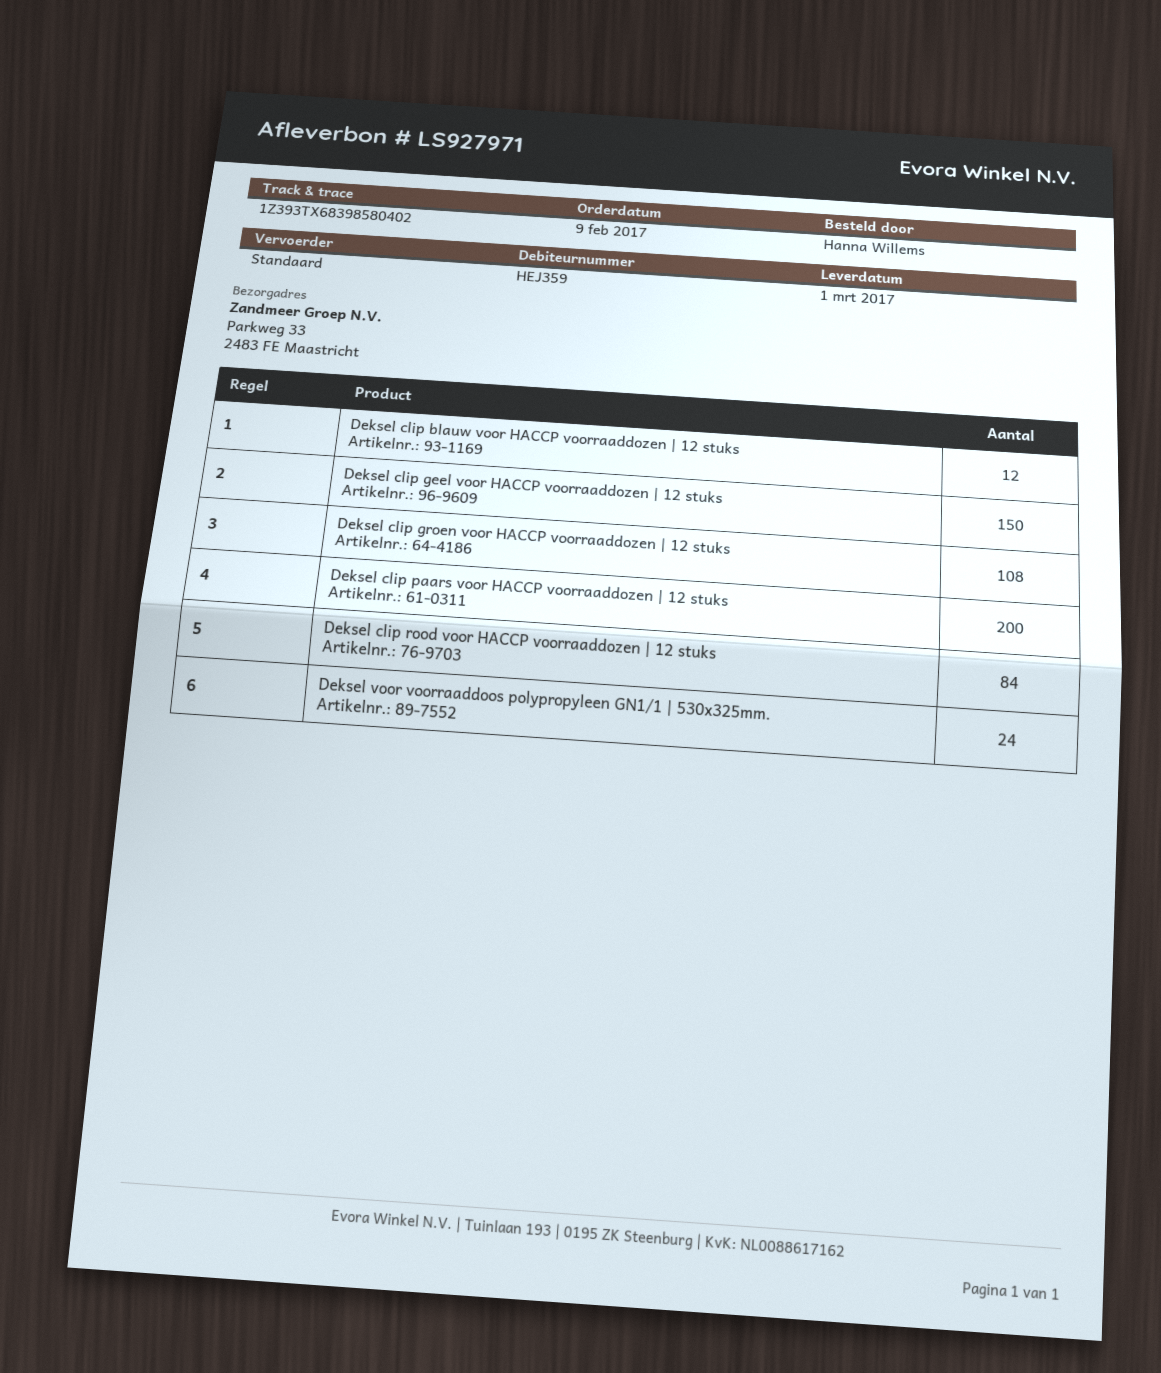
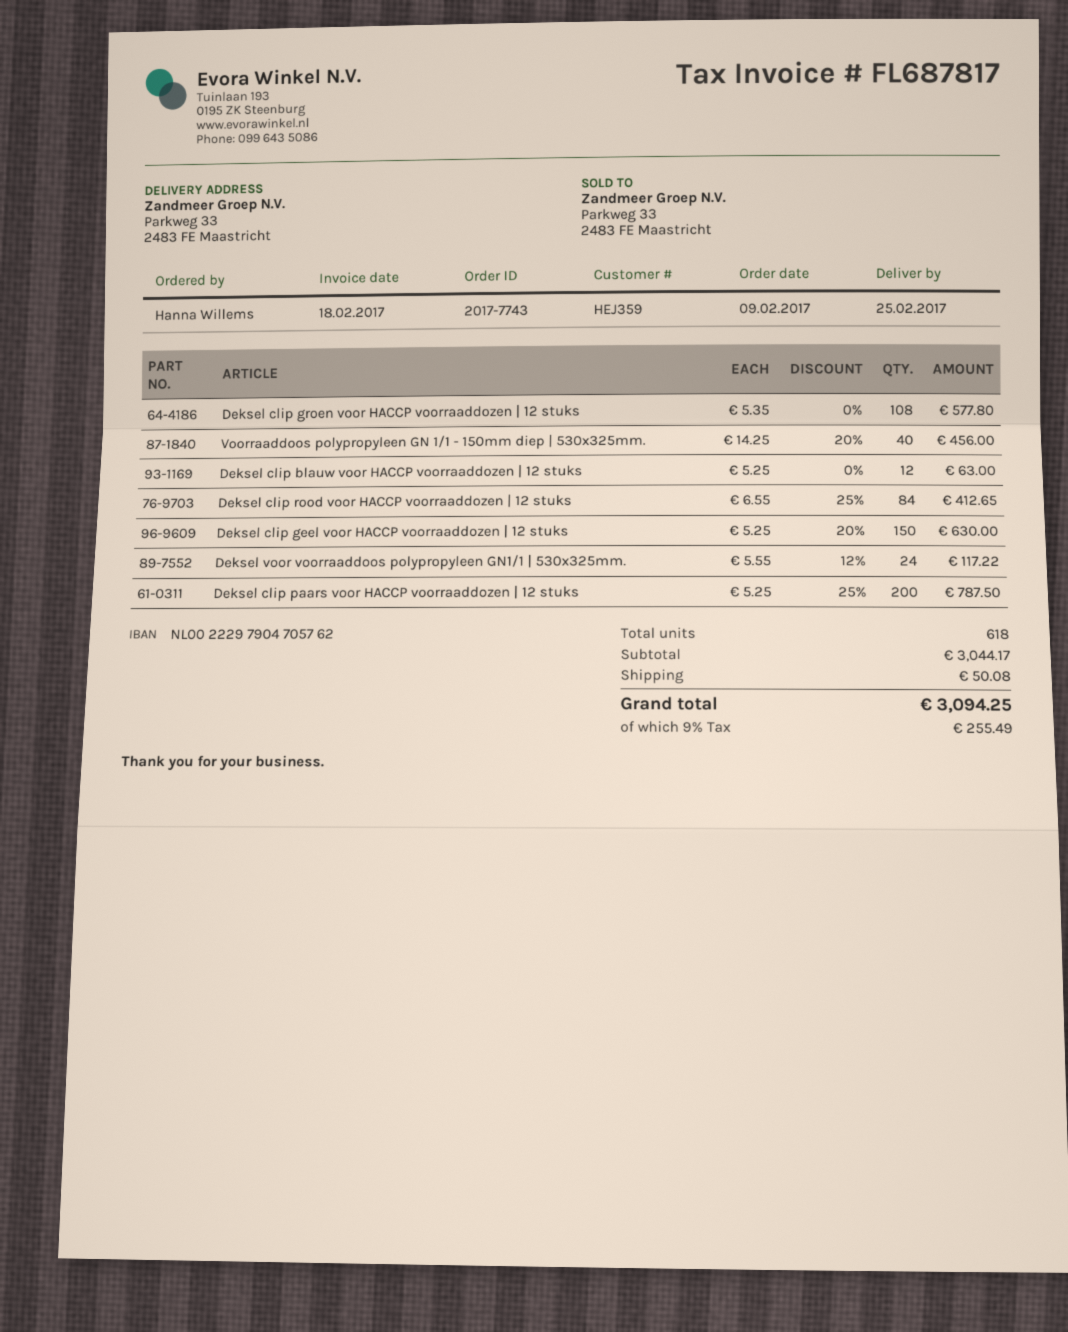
delivery date: 2017-03-01 -> 2017-02-25
Voorraaddoos polypropyleen GN 1/1 - 150mm diep | 530x325mm.: none -> 40

